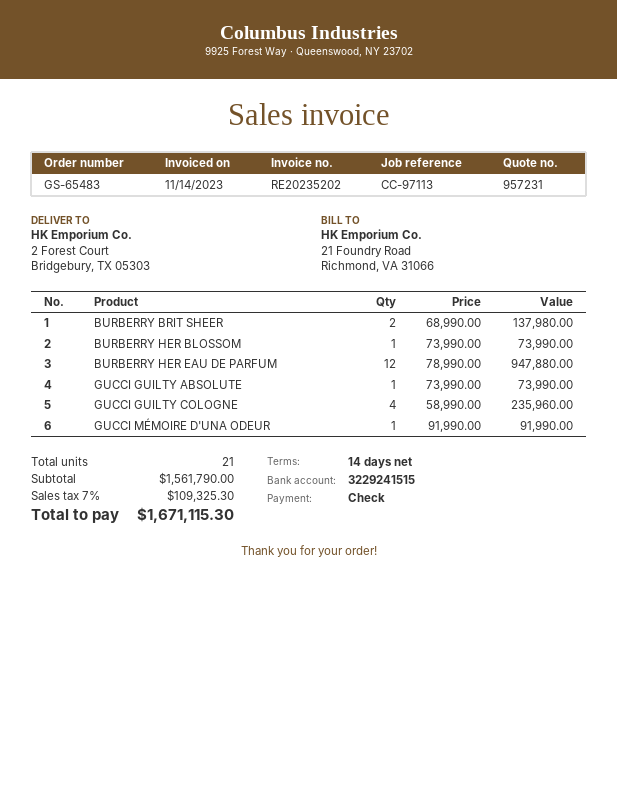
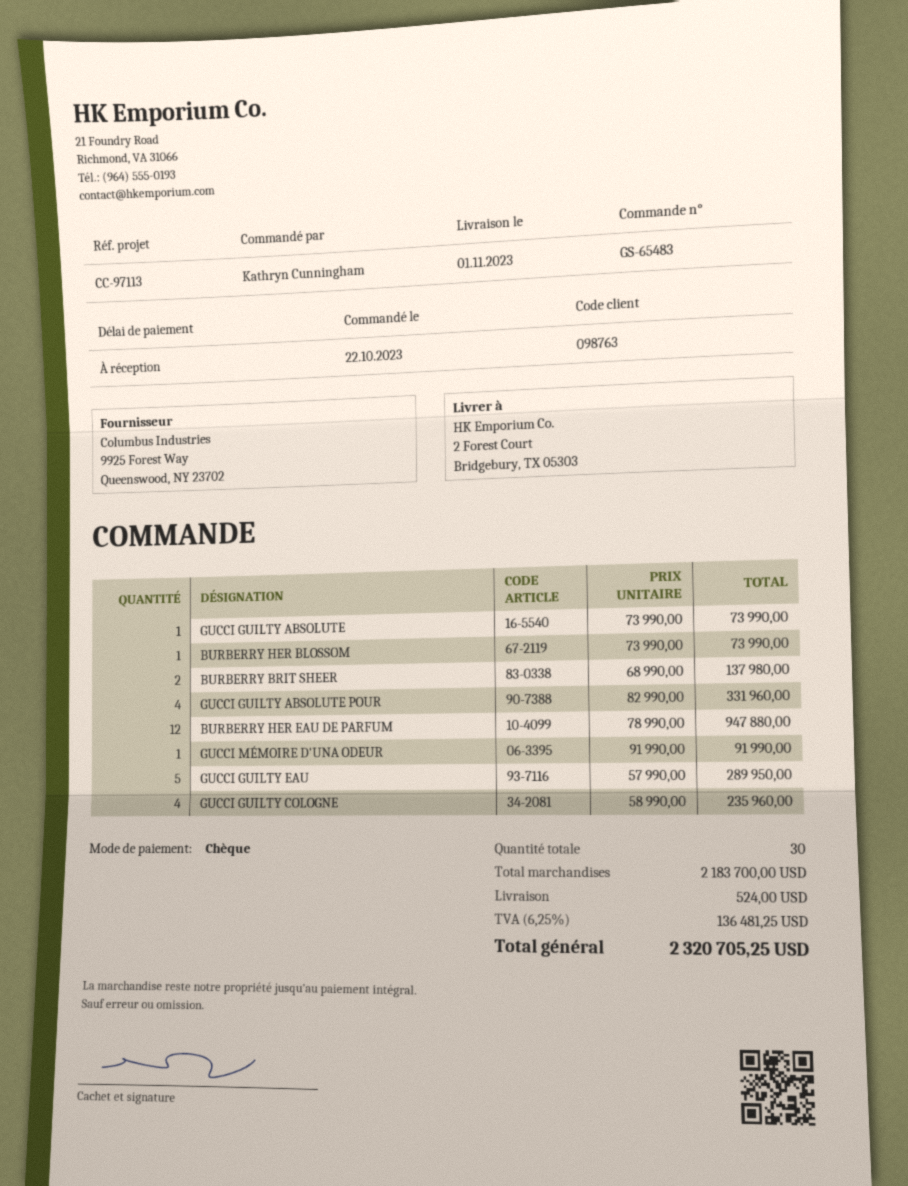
payment terms: 14 days -> on receipt
GUCCI GUILTY ABSOLUTE POUR: none -> 4 x 82990.00 = 331960.00
GUCCI GUILTY EAU: none -> 5 x 57990.00 = 289950.00
total quantity: 21 -> 30
subtotal: 1561790.00 -> 2183700.00
shipping: none -> 524.00
tax: 7% = 109325.30 -> 6.25% = 136481.25
total: 1671115.30 -> 2320705.25

